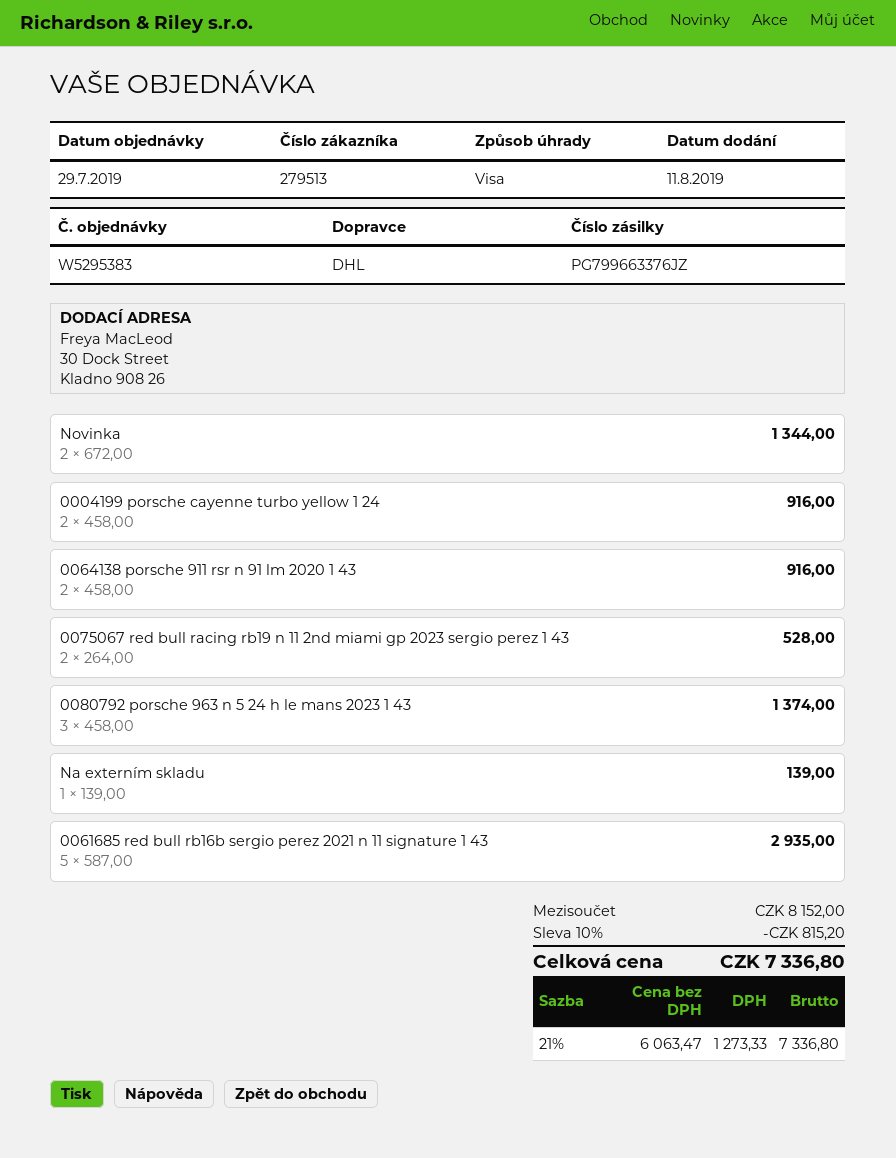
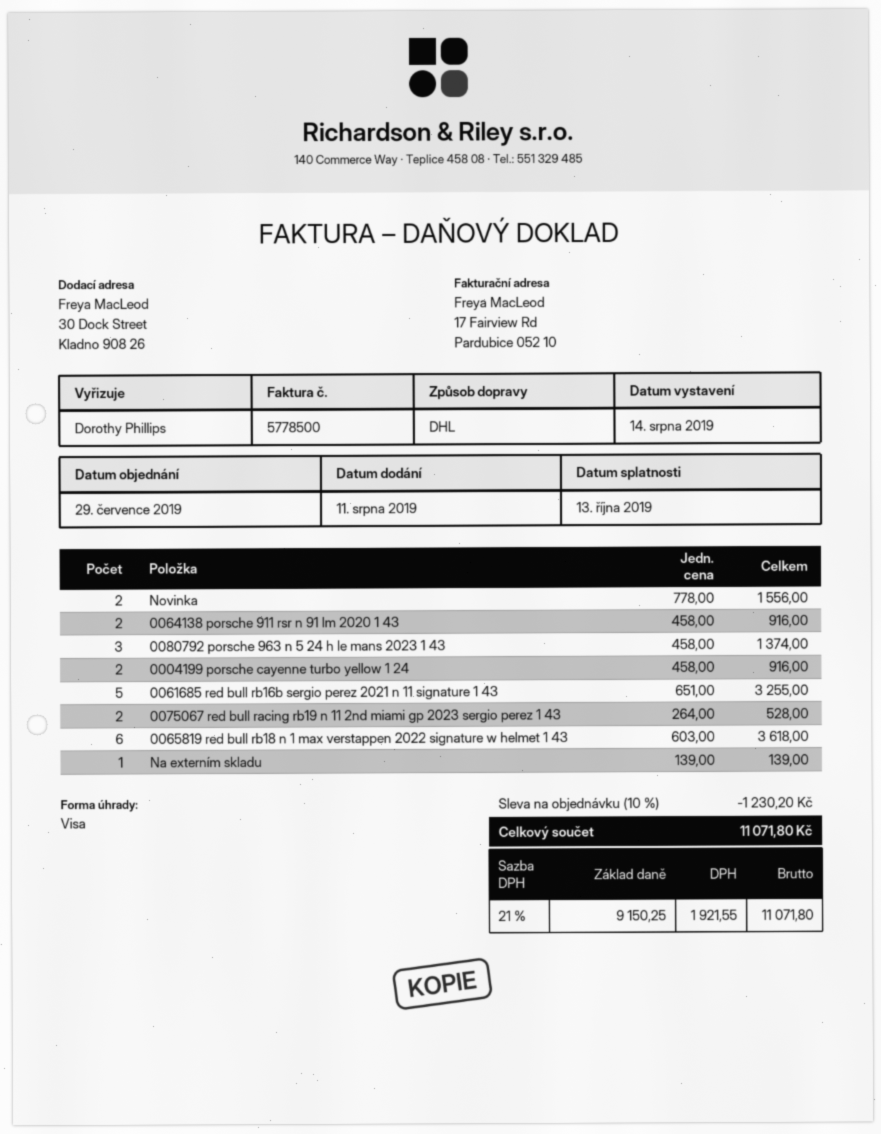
Novinka: 2 x 672.00 = 1344.00 -> 2 x 778.00 = 1556.00
0061685 red bull rb16b sergio perez 2021 n 11 signature 1 43: 5 x 587.00 = 2935.00 -> 5 x 651.00 = 3255.00
0065819 red bull rb18 n 1 max verstappen 2022 signature w helmet 1 43: none -> 6 x 603.00 = 3618.00
discount: 10% = 815.20 -> 10% = 1230.20
net: 6063.47 -> 9150.25
tax: 21% = 1273.33 -> 21% = 1921.55
total: 7336.80 -> 11071.80

